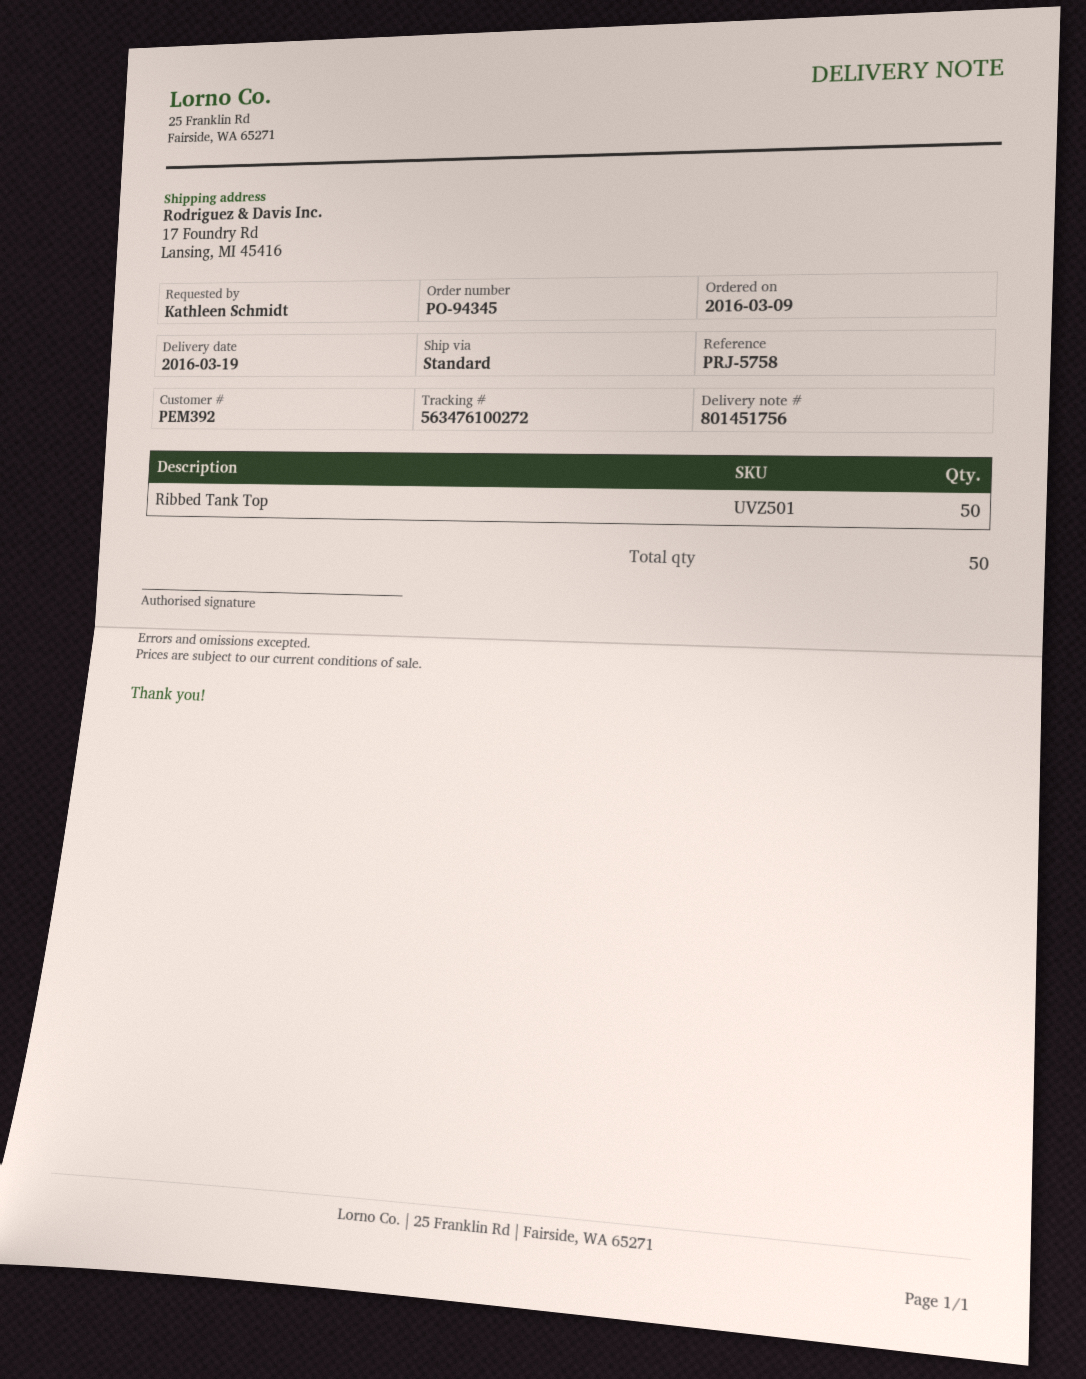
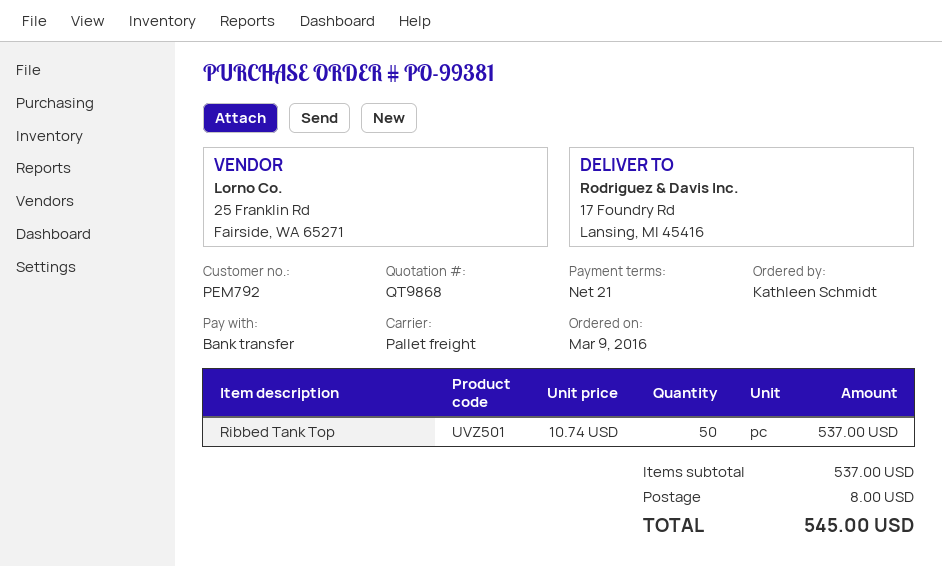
order number: PO-94345 -> PO-99381
customer number: PEM392 -> PEM792
shipping method: standard -> pallet freight

